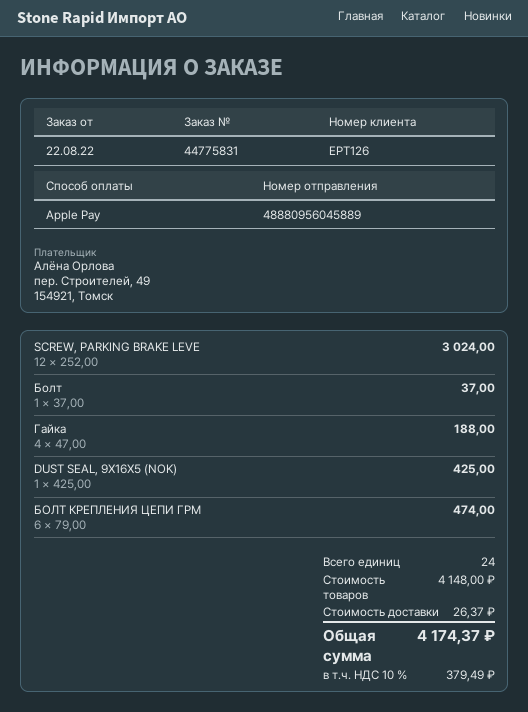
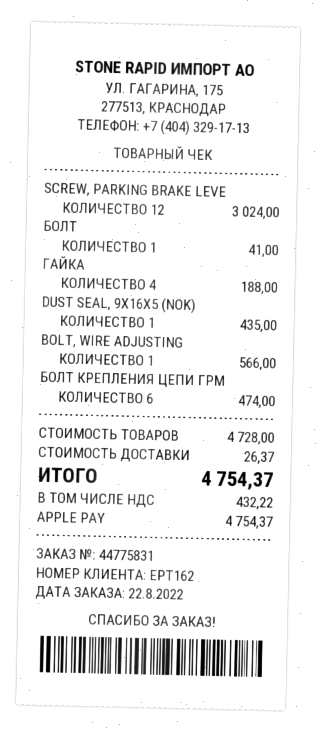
customer number: EPT126 -> EPT162
Болт: 1 for 37.00 -> 1 for 41.00
DUST SEAL, 9X16X5 (NOK): 1 for 425.00 -> 1 for 435.00
BOLT, WIRE ADJUSTING: none -> 1 for 566.00
subtotal: 4148.00 -> 4728.00
tax: 379.49 -> 432.22
total: 4174.37 -> 4754.37

